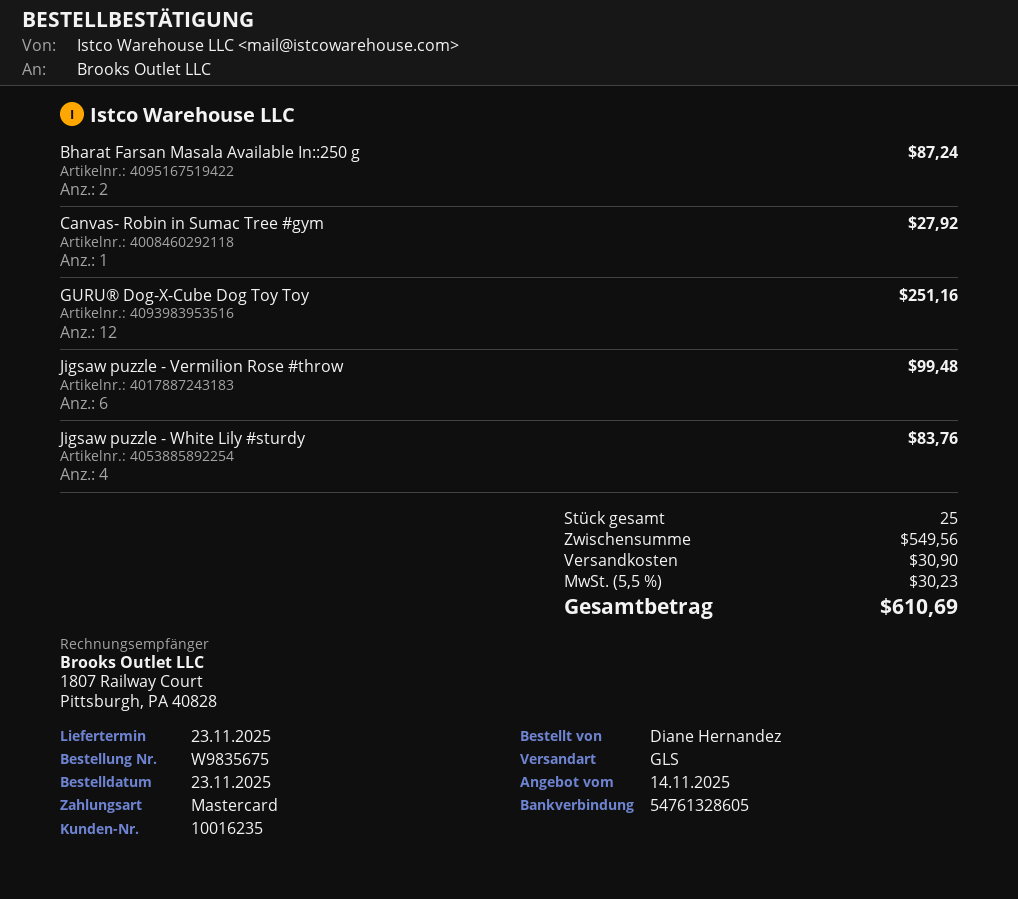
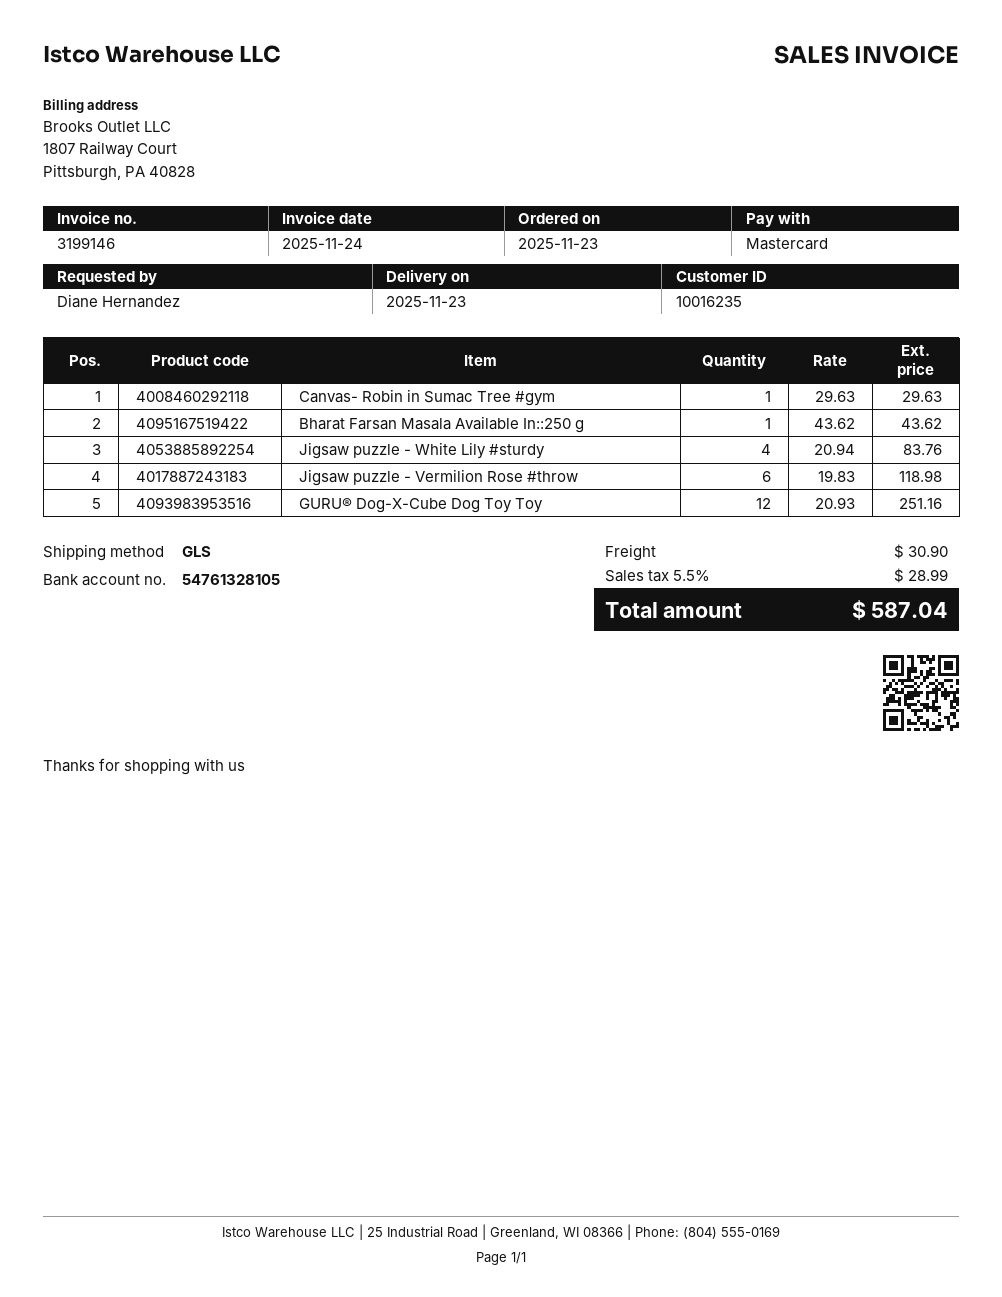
bank account: 54761328605 -> 54761328105
Bharat Farsan Masala Available In::250 g: 2 for 87.24 -> 1 for 43.62
Canvas- Robin in Sumac Tree #gym: 1 for 27.92 -> 1 for 29.63
Jigsaw puzzle - Vermilion Rose #throw: 6 for 99.48 -> 6 for 118.98
tax: 5.5% = 30.23 -> 5.5% = 28.99
total: 610.69 -> 587.04

